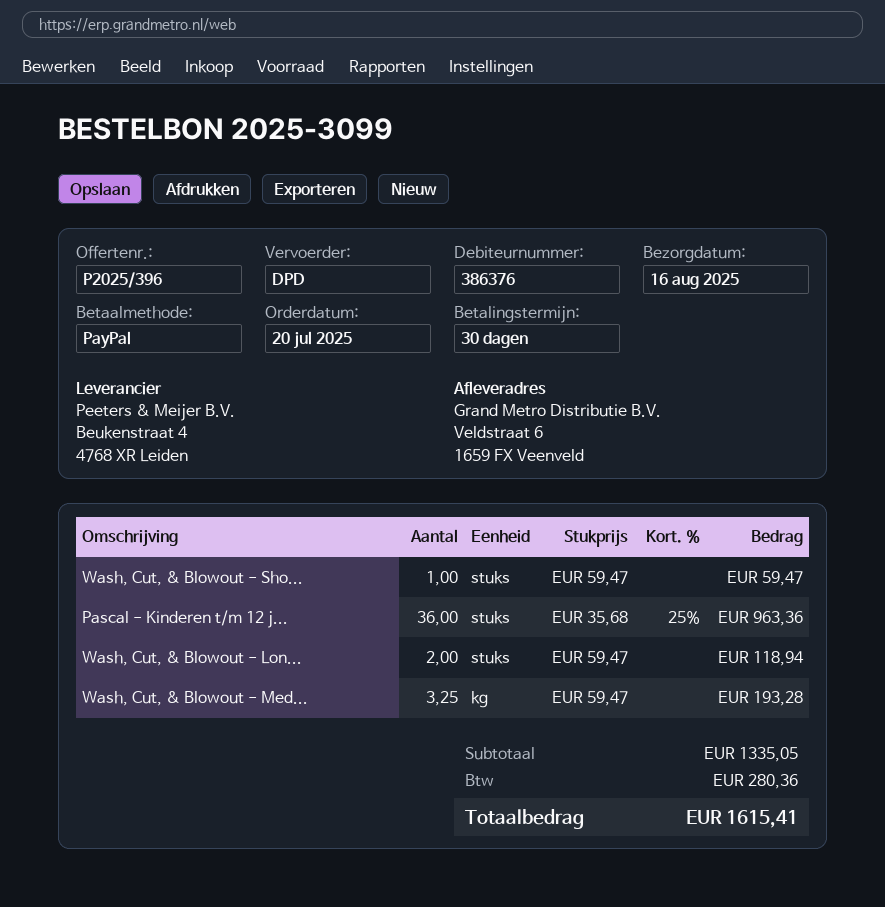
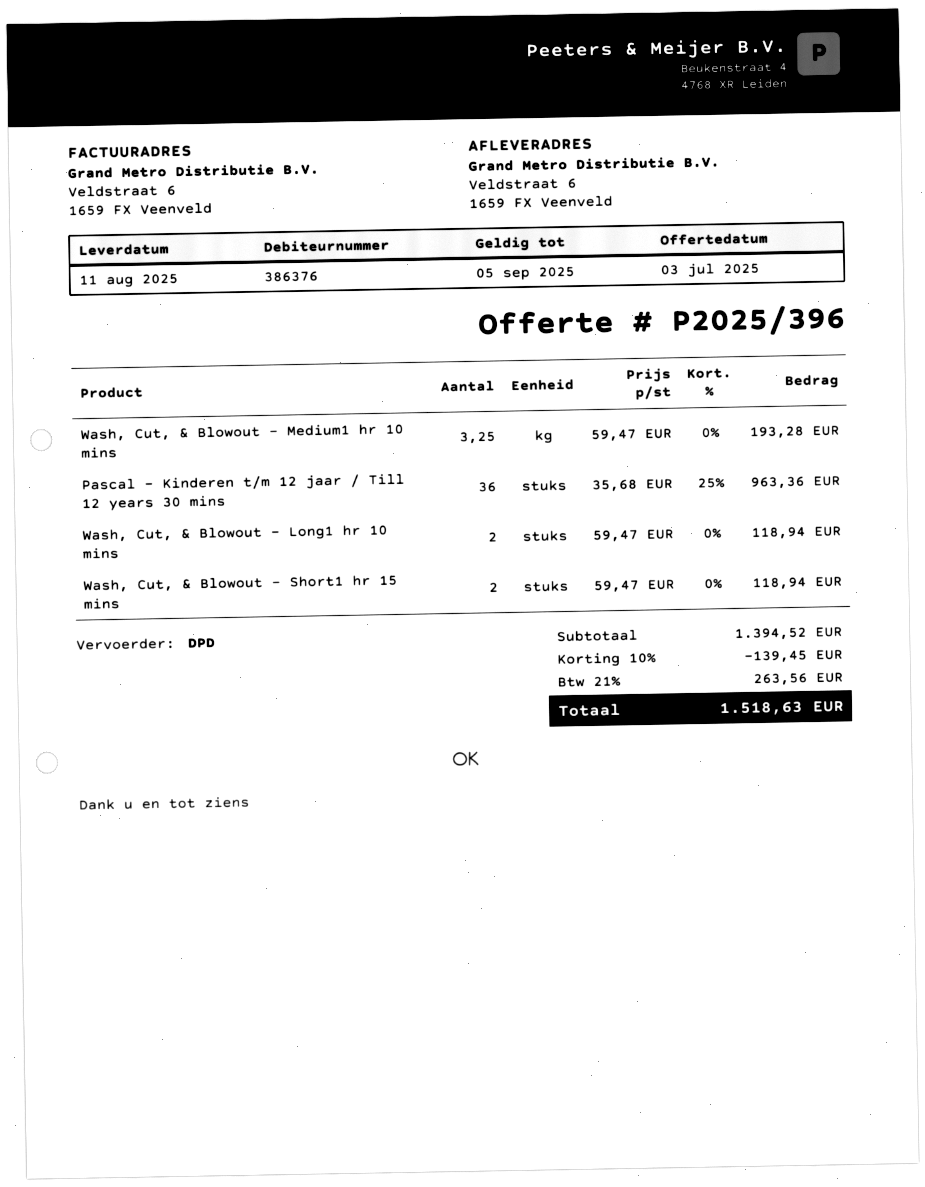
delivery date: 2025-08-16 -> 2025-08-11
Wash, Cut, & Blowout - Sho...: 1 x 59.47 = 59.47 -> 2 x 59.47 = 118.94
subtotal: 1335.05 -> 1394.52
discount: none -> 10% = 139.45
tax: 280.36 -> 263.56
total: 1615.41 -> 1518.63

